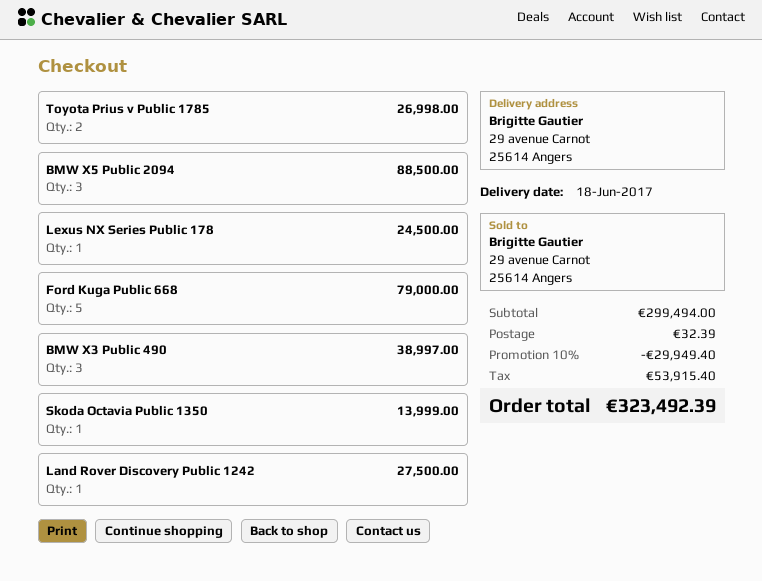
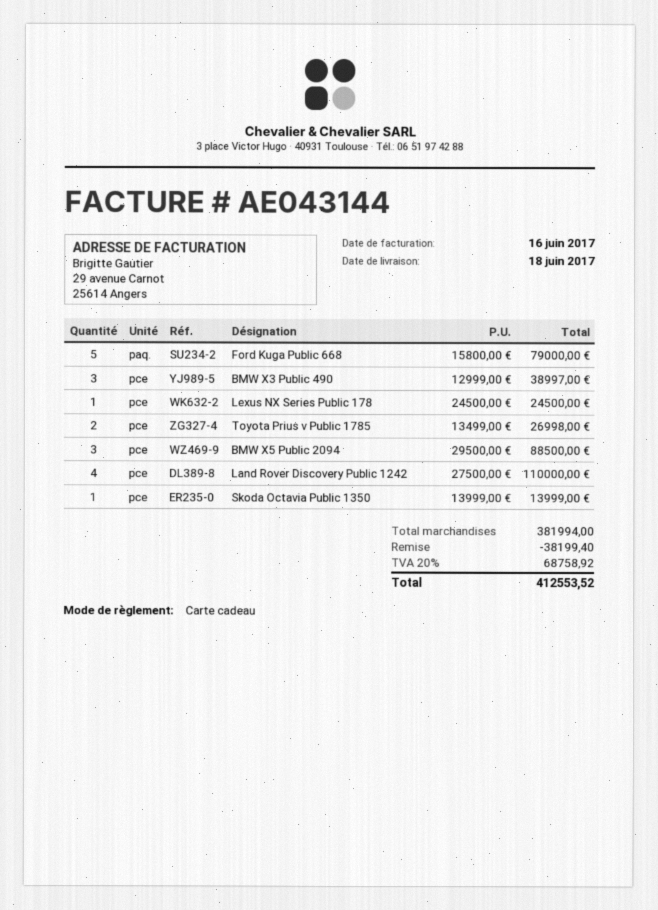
Land Rover Discovery Public 1242: 1 for 27500.00 -> 4 for 110000.00
subtotal: 299494.00 -> 381994.00
discount: 29949.40 -> 38199.40
shipping: 32.39 -> none
tax: 53915.40 -> 68758.92
total: 323492.39 -> 412553.52

